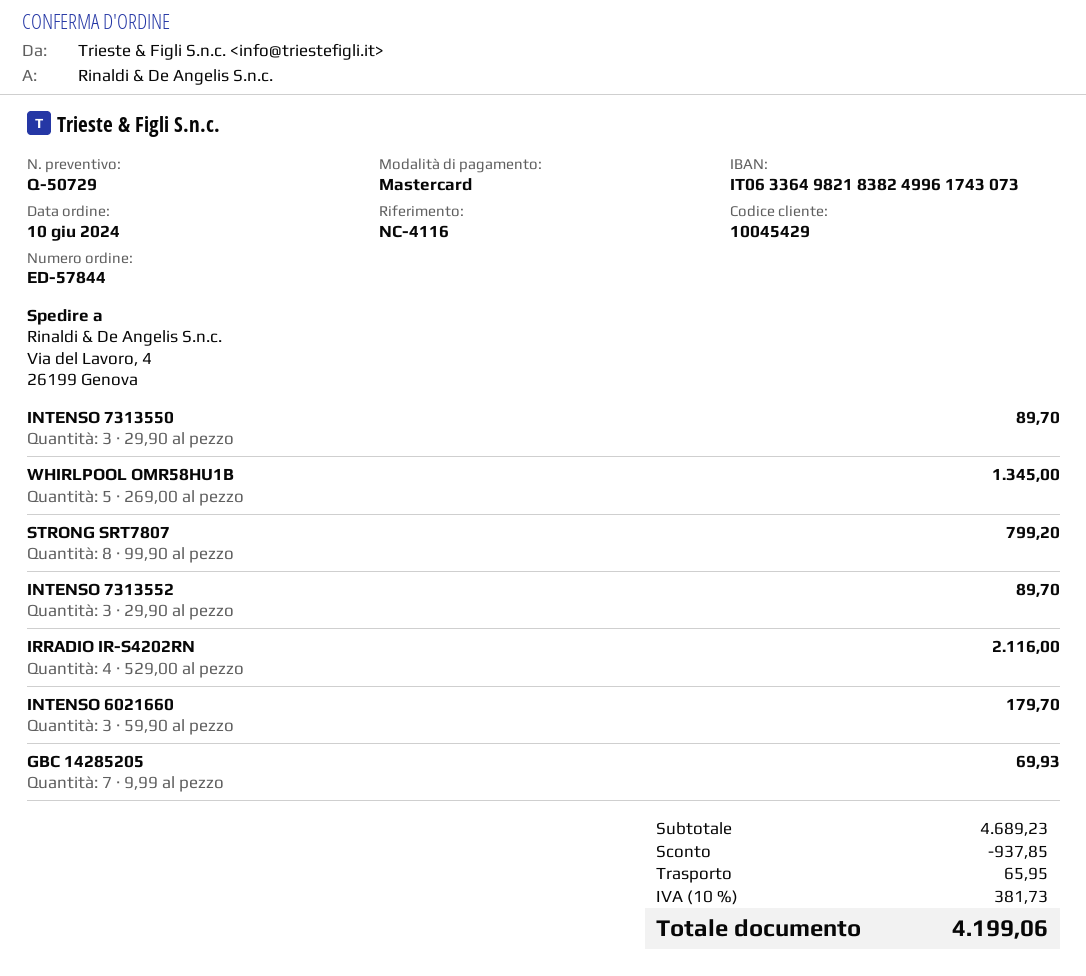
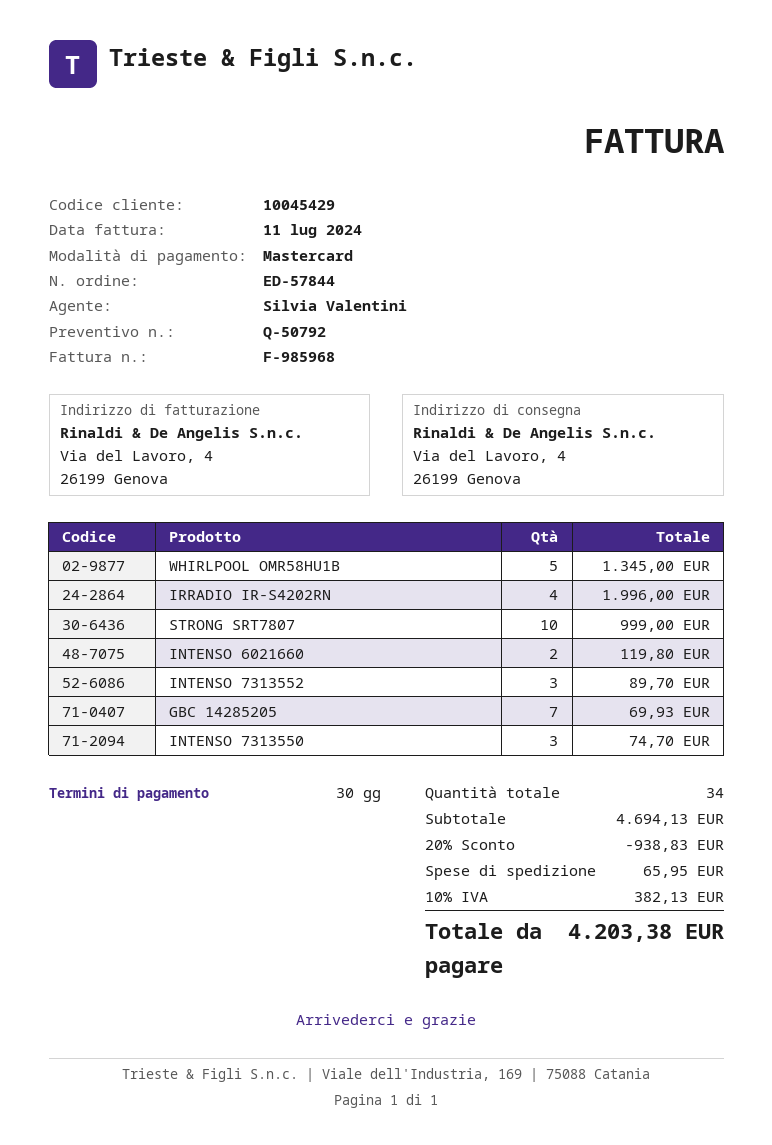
quote number: Q-50729 -> Q-50792
INTENSO 7313550: 3 for 89.70 -> 3 for 74.70
STRONG SRT7807: 8 for 799.20 -> 10 for 999.00
IRRADIO IR-S4202RN: 4 for 2116.00 -> 4 for 1996.00
INTENSO 6021660: 3 for 179.70 -> 2 for 119.80
subtotal: 4689.23 -> 4694.13
discount: 937.85 -> 938.83
tax: 10% = 381.73 -> 10% = 382.13
total: 4199.06 -> 4203.38

